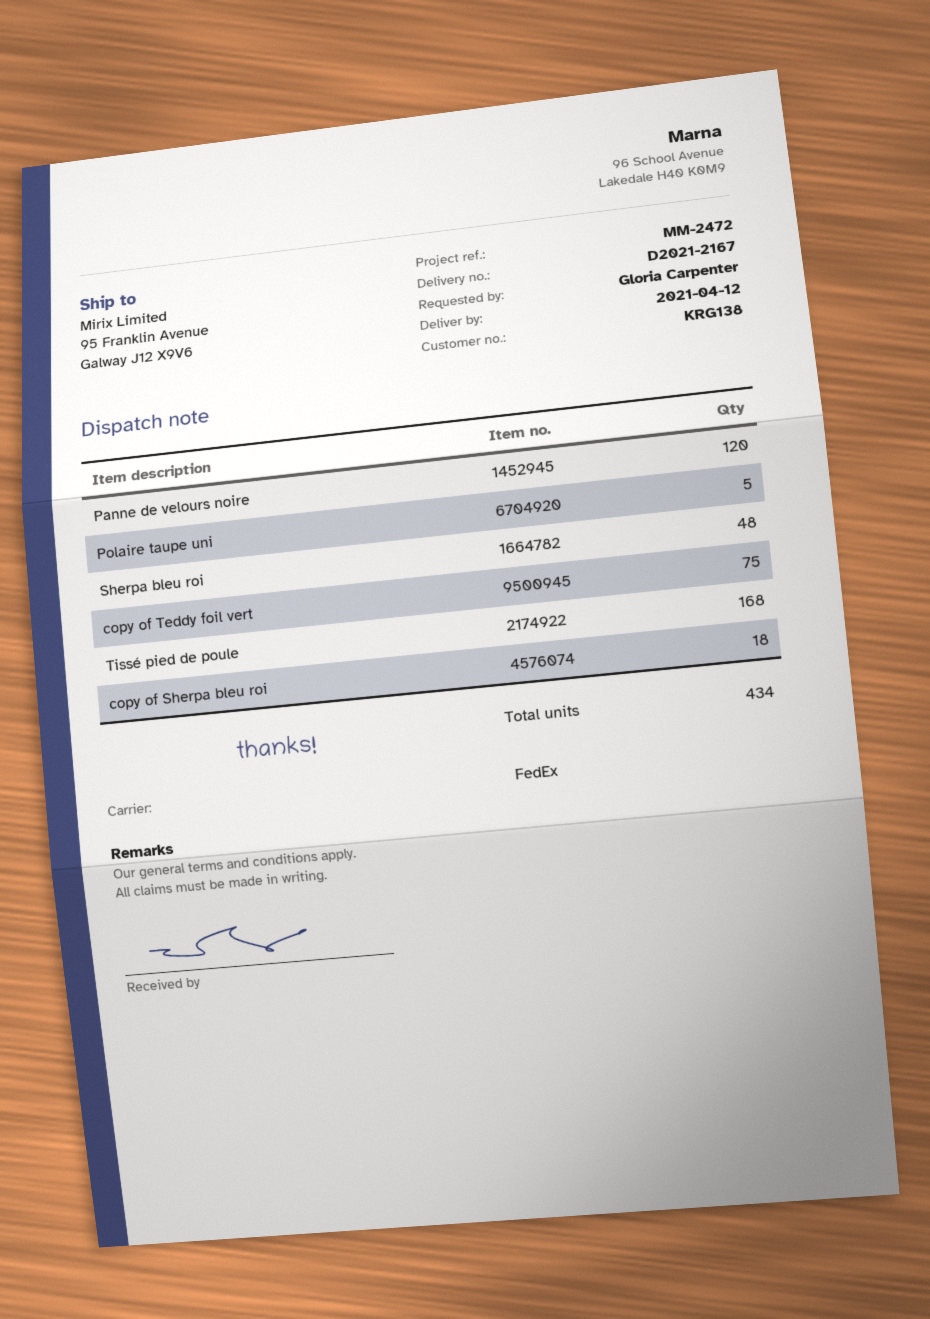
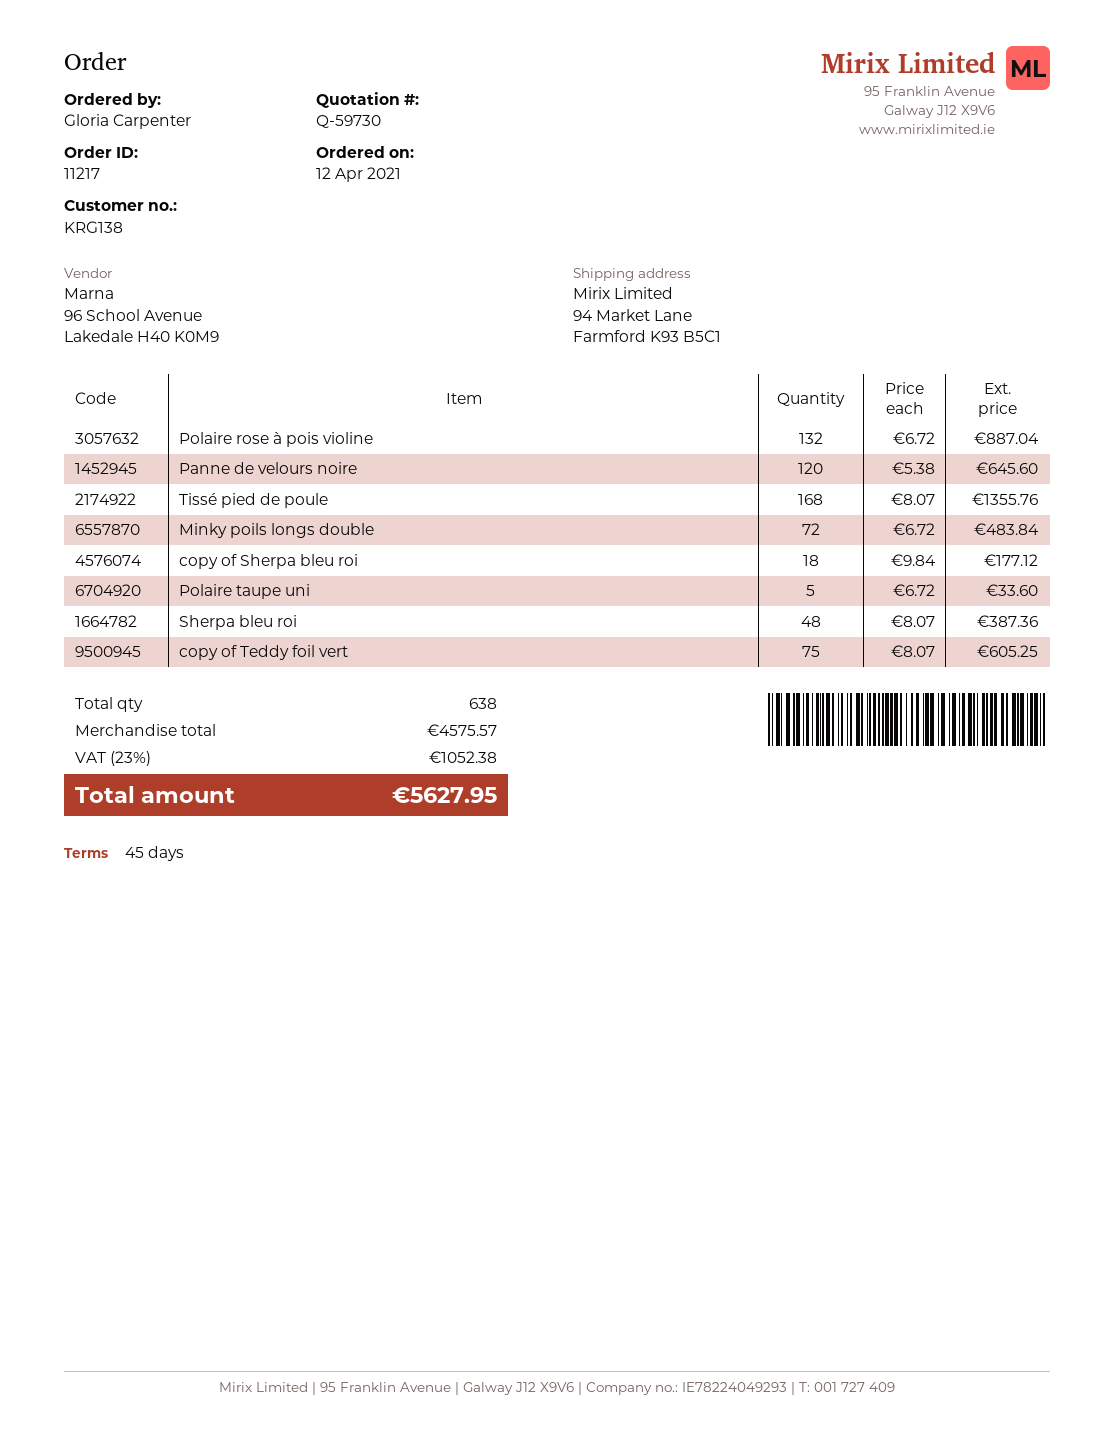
ship to: 95 Franklin Avenue, Galway J12 X9V6 -> 94 Market Lane, Farmford K93 B5C1
Polaire rose à pois violine: none -> 132
Minky poils longs double: none -> 72
total quantity: 434 -> 638

